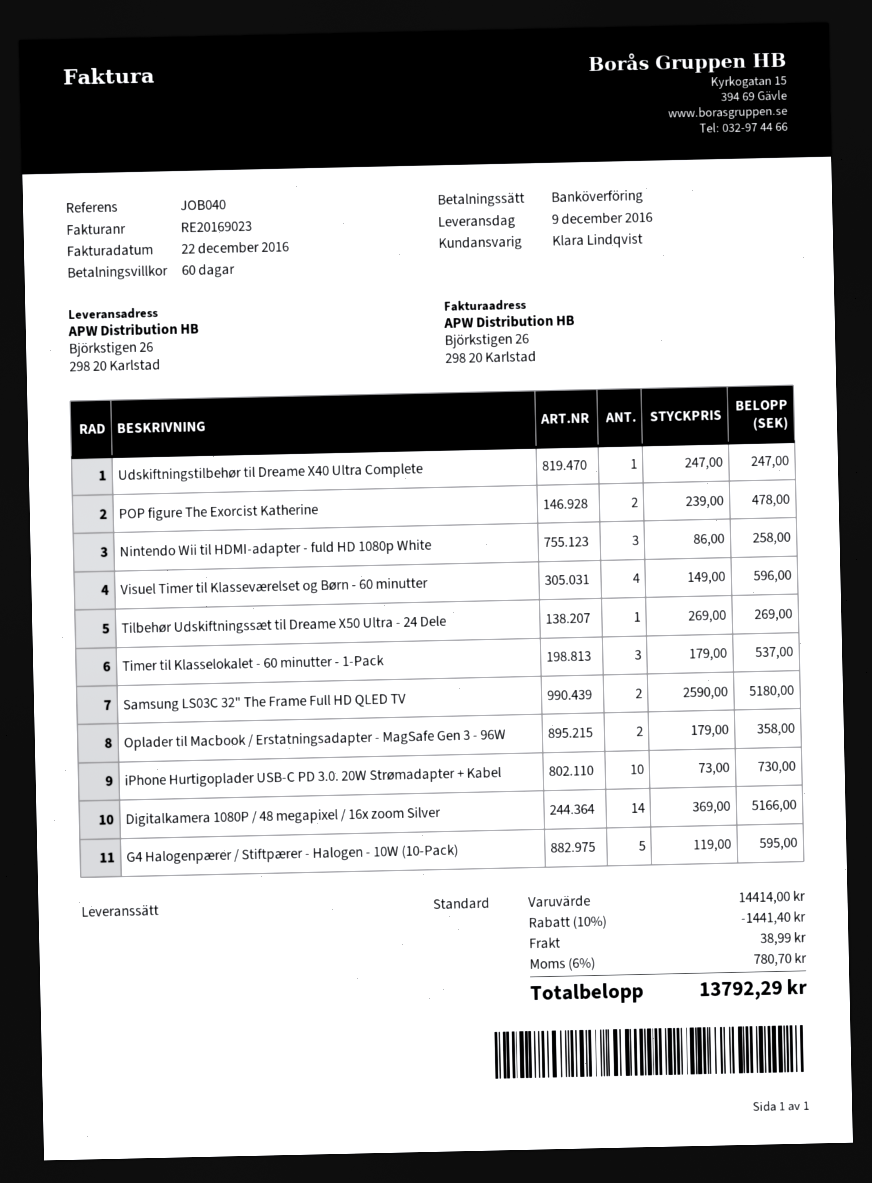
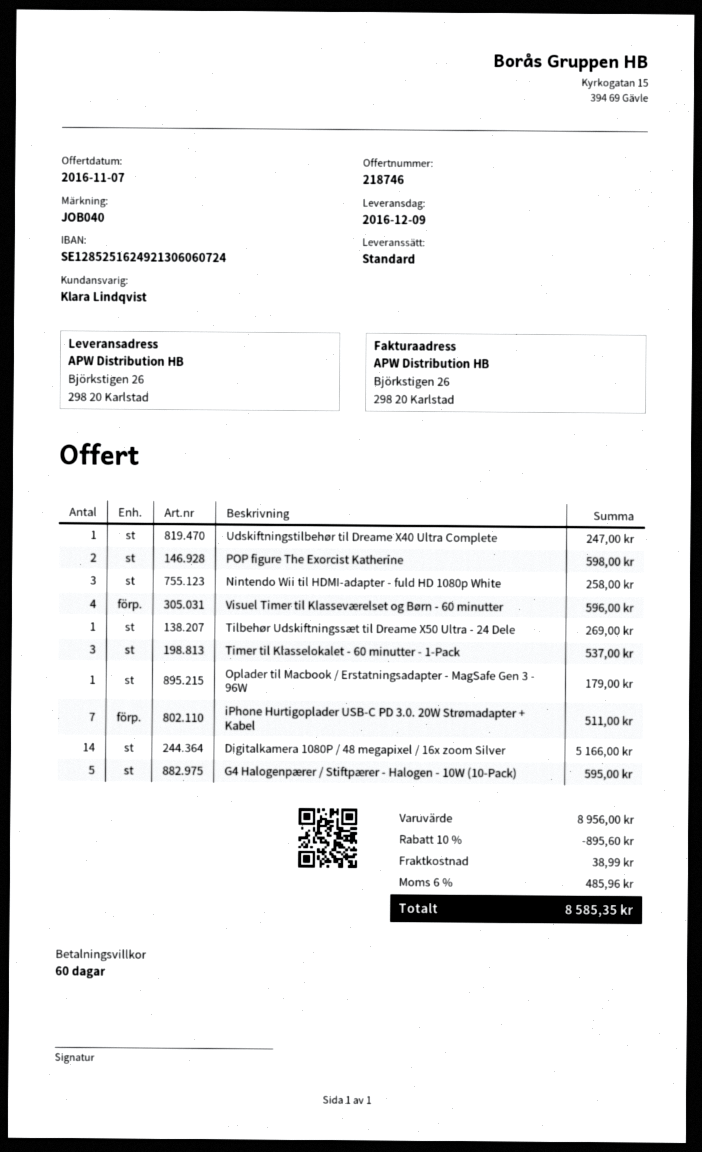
POP figure The Exorcist Katherine: 2 for 478.00 -> 2 for 598.00
Samsung LS03C 32" The Frame Full HD QLED TV: 2 for 5180.00 -> none
Oplader til Macbook / Erstatningsadapter - MagSafe Gen 3 - 96W: 2 for 358.00 -> 1 for 179.00
iPhone Hurtigoplader USB-C PD 3.0. 20W Strømadapter + Kabel: 10 for 730.00 -> 7 for 511.00
subtotal: 14414.00 -> 8956.00
discount: 10% = 1441.40 -> 10% = 895.60
tax: 6% = 780.70 -> 6% = 485.96
total: 13792.29 -> 8585.35

